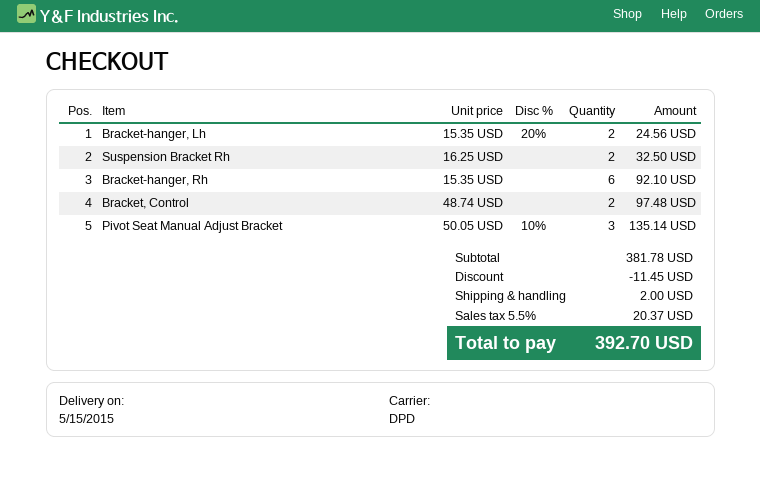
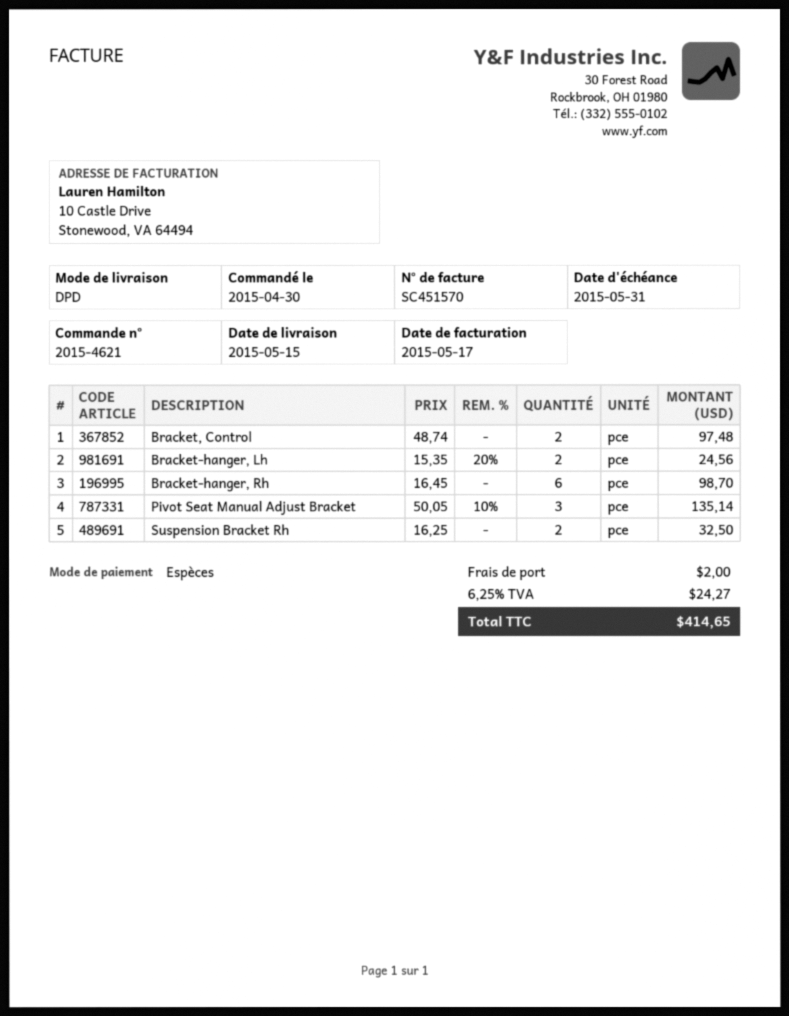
Bracket-hanger, Rh: 6 x 15.35 = 92.10 -> 6 x 16.45 = 98.70
discount: 11.45 -> none
tax: 5.5% = 20.37 -> 6.25% = 24.27
total: 392.70 -> 414.65

